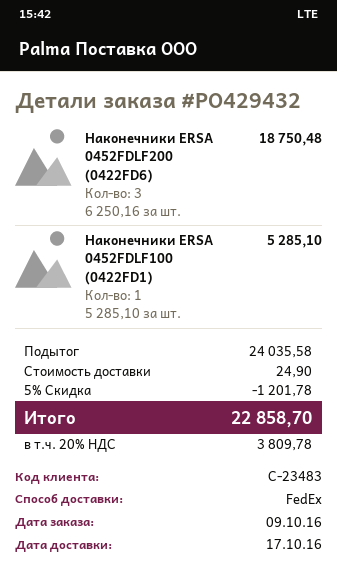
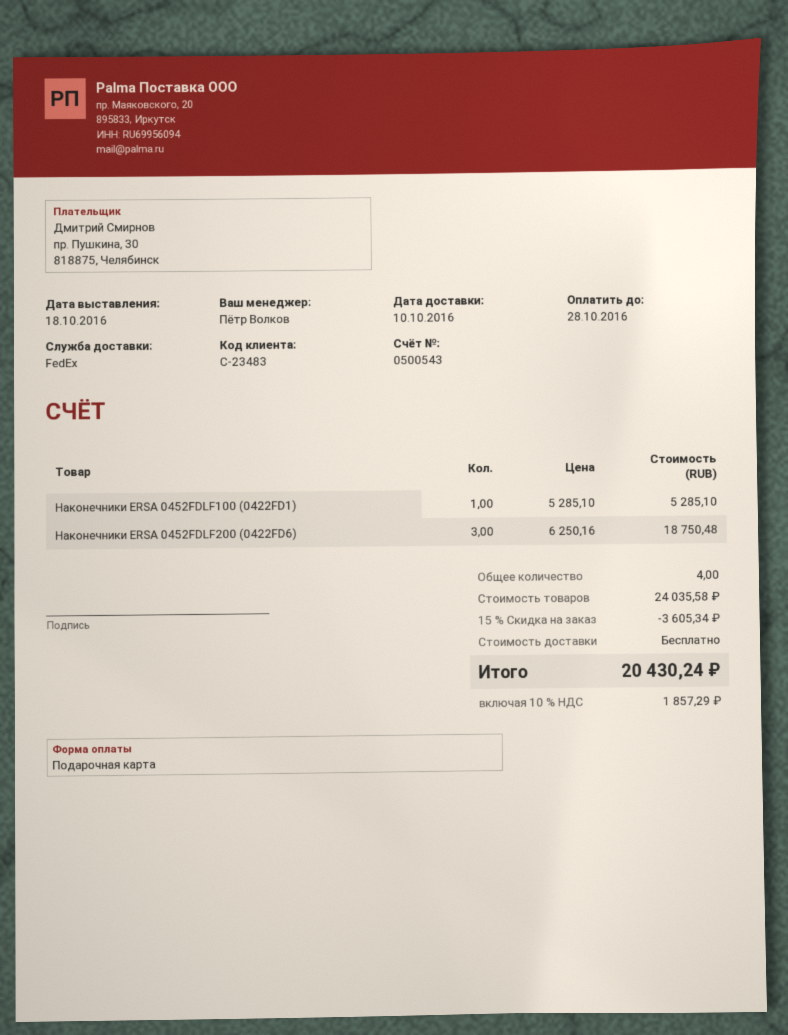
delivery date: 2016-10-17 -> 2016-10-10
discount: 5% = 1201.78 -> 15% = 3605.34
shipping: 24.90 -> 0.00
tax: 20% = 3809.78 -> 10% = 1857.29
total: 22858.70 -> 20430.24

